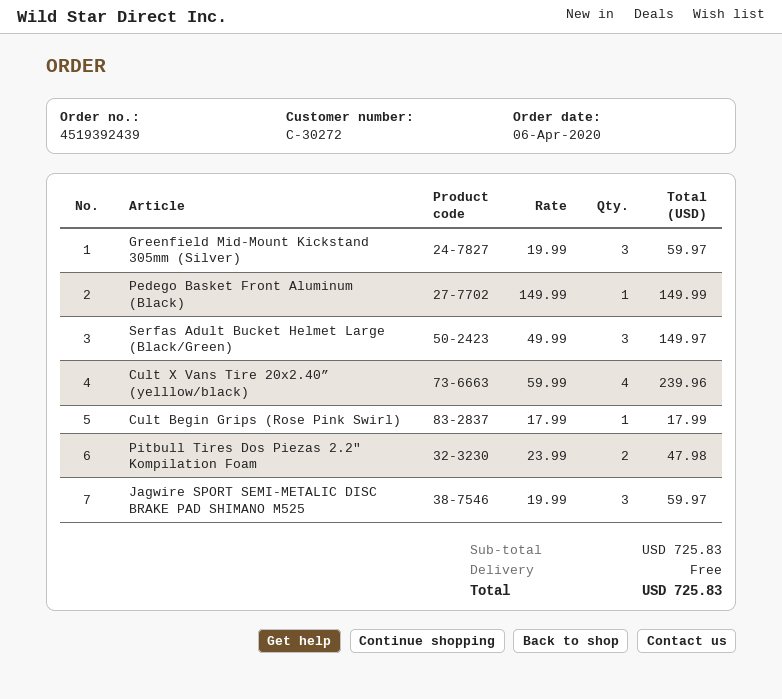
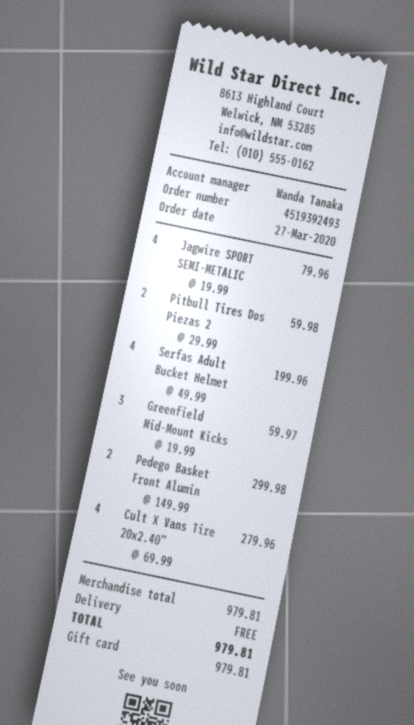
order number: 4519392439 -> 4519392493
order date: 2020-04-06 -> 2020-03-27
Pedego Basket Front Aluminum (Black): 1 x 149.99 = 149.99 -> 2 x 149.99 = 299.98
Serfas Adult Bucket Helmet Large (Black/Green): 3 x 49.99 = 149.97 -> 4 x 49.99 = 199.96
Cult X Vans Tire 20x2.40” (yelllow/black): 4 x 59.99 = 239.96 -> 4 x 69.99 = 279.96
Cult Begin Grips (Rose Pink Swirl): 1 x 17.99 = 17.99 -> none
Pitbull Tires Dos Piezas 2.2" Kompilation Foam: 2 x 23.99 = 47.98 -> 2 x 29.99 = 59.98
Jagwire SPORT SEMI-METALIC DISC BRAKE PAD SHIMANO M525: 3 x 19.99 = 59.97 -> 4 x 19.99 = 79.96
subtotal: 725.83 -> 979.81
total: 725.83 -> 979.81

